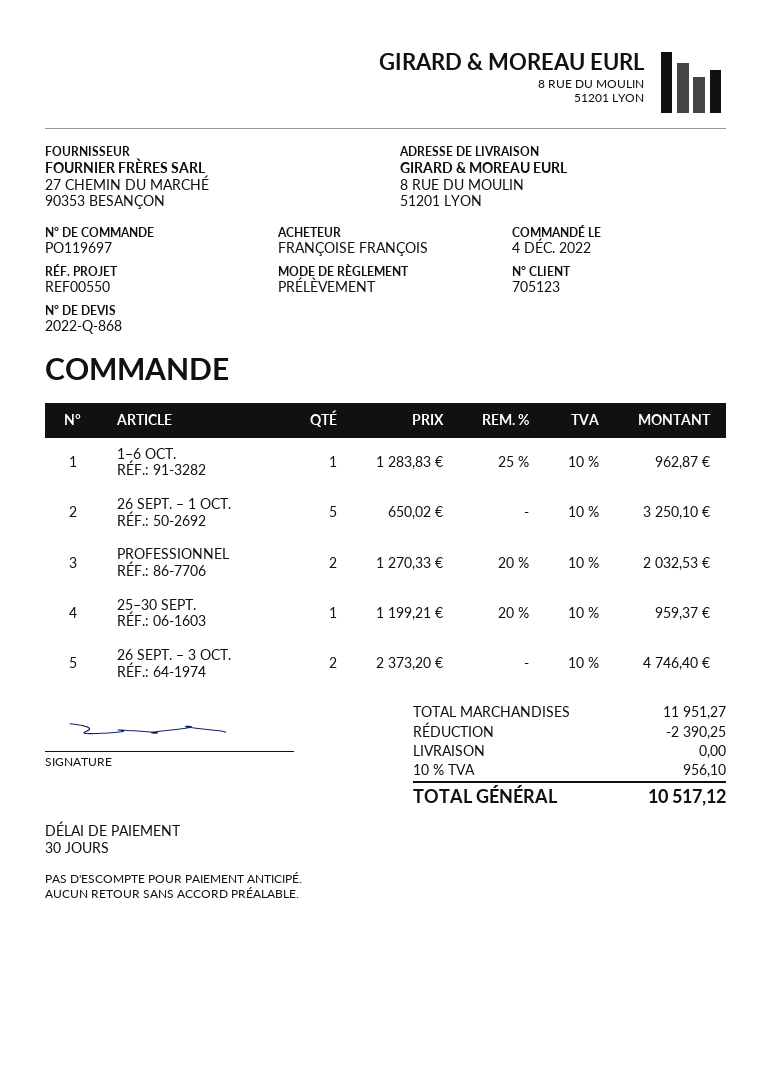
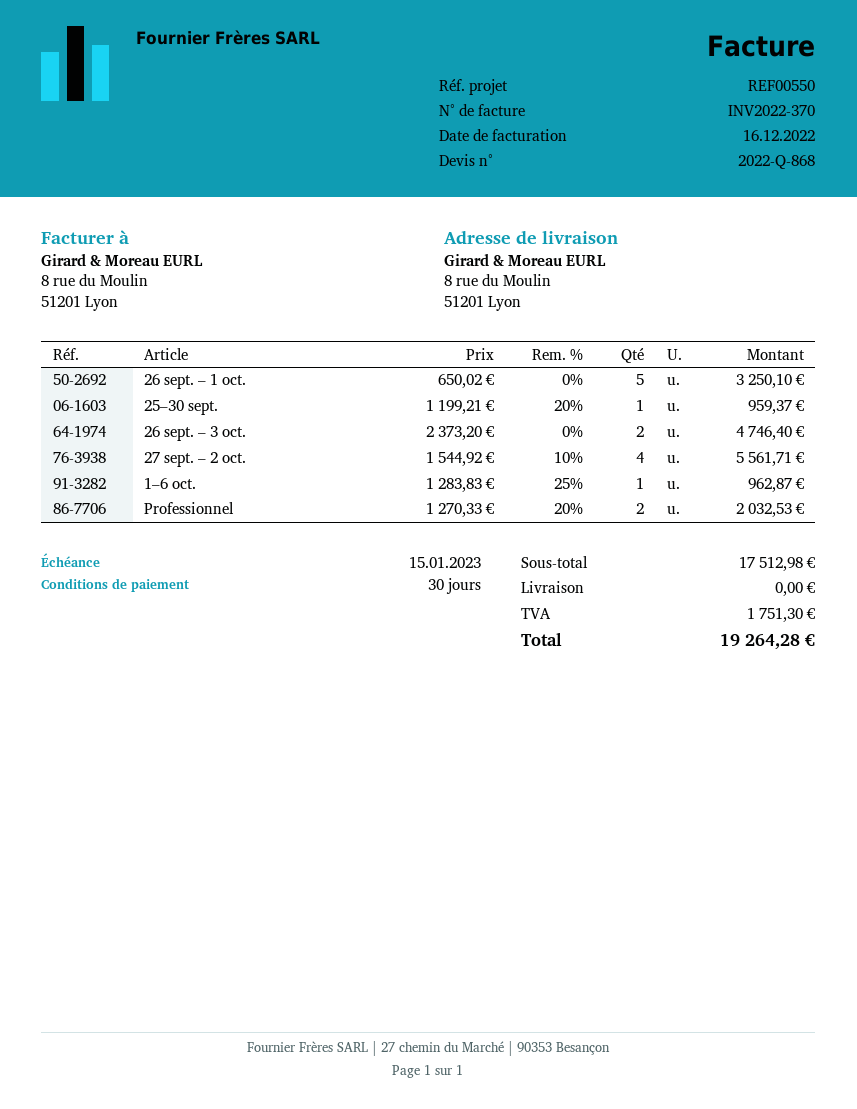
27 sept. – 2 oct.: none -> 4 x 1544.92 - 10% = 5561.71
subtotal: 11951.27 -> 17512.98
discount: 2390.25 -> none
tax: 956.10 -> 1751.30
total: 10517.12 -> 19264.28

